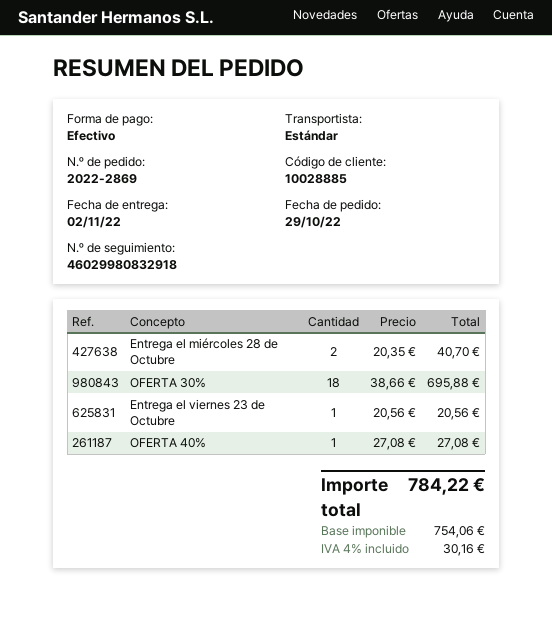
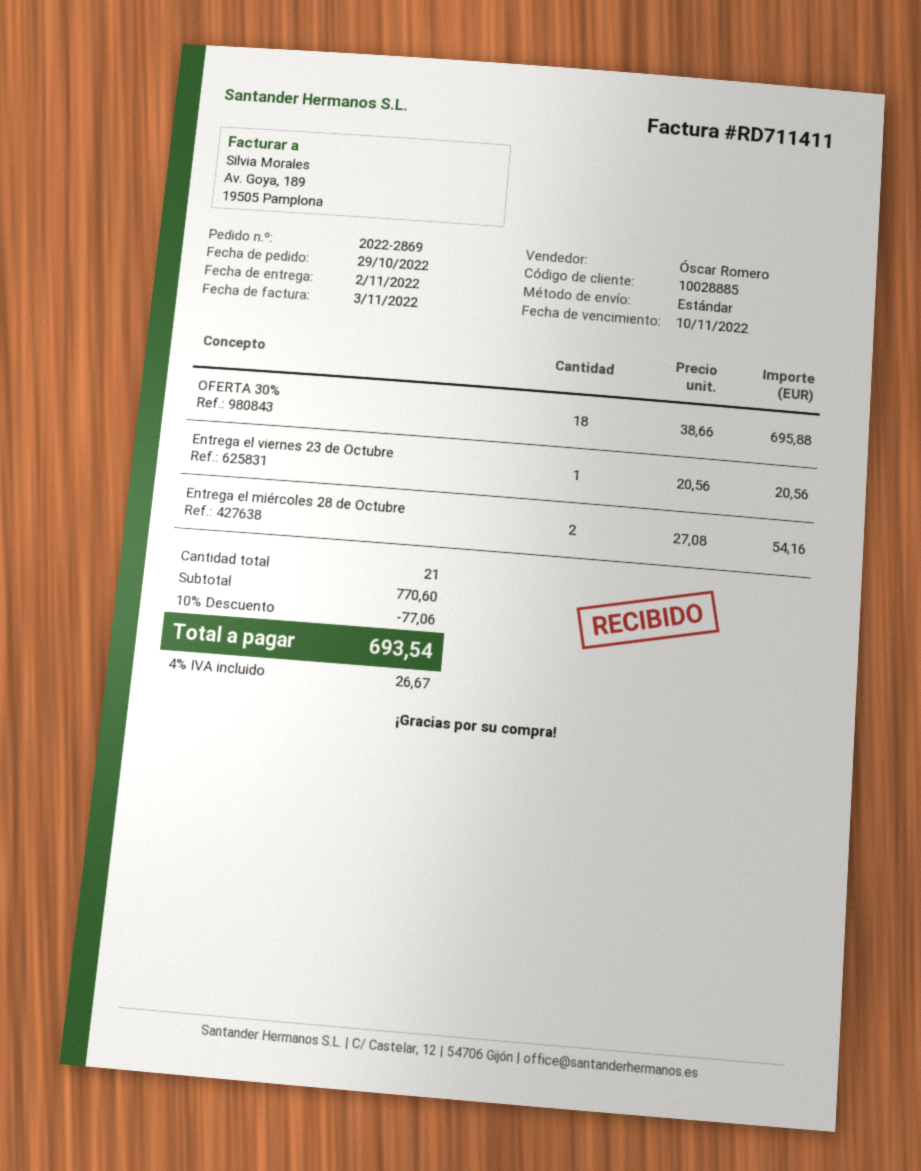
Entrega el miércoles 28 de Octubre: 2 x 20.35 = 40.70 -> 2 x 27.08 = 54.16
OFERTA 40%: 1 x 27.08 = 27.08 -> none
discount: none -> 10% = 77.06
tax: 4% = 30.16 -> 4% = 26.67
total: 784.22 -> 693.54

